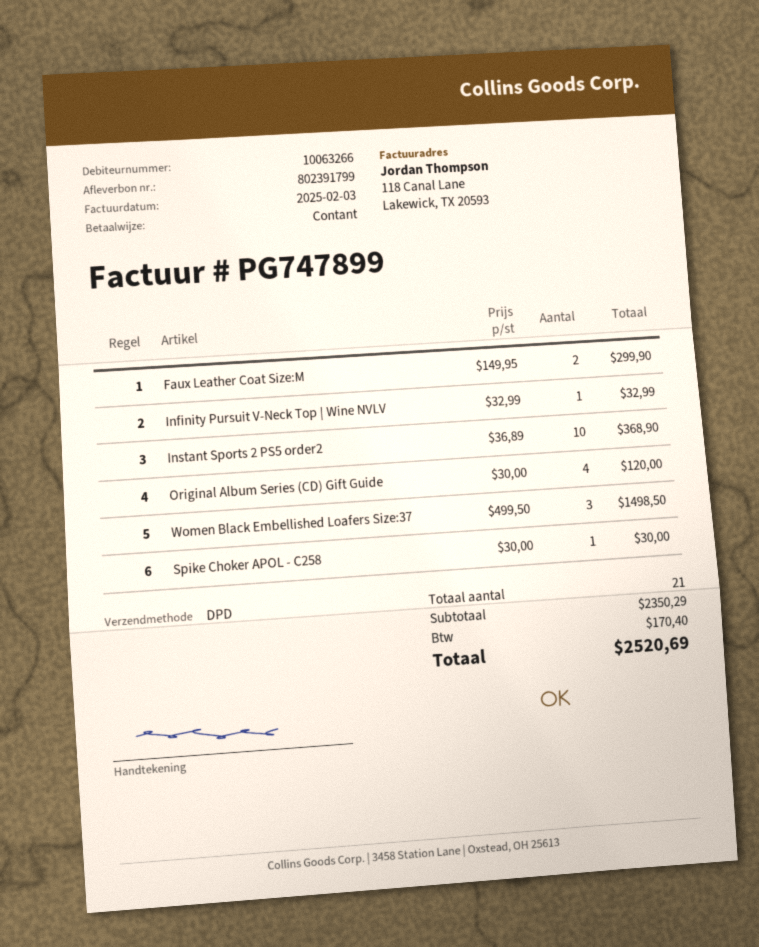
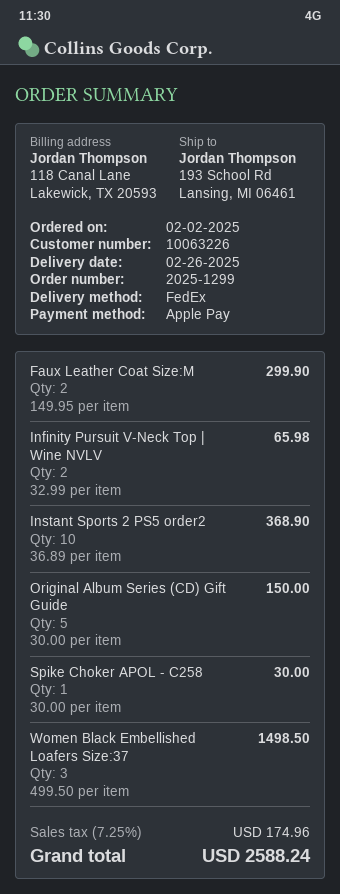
customer number: 10063266 -> 10063226
payment method: cash -> Apple Pay
shipping method: DPD -> FedEx
Infinity Pursuit V-Neck Top | Wine NVLV: 1 x 32.99 = 32.99 -> 2 x 32.99 = 65.98
Original Album Series (CD) Gift Guide: 4 x 30.00 = 120.00 -> 5 x 30.00 = 150.00
tax: 170.40 -> 174.96
total: 2520.69 -> 2588.24

